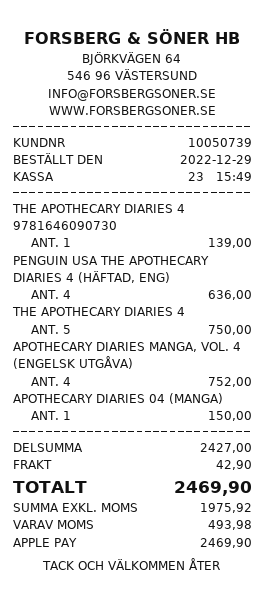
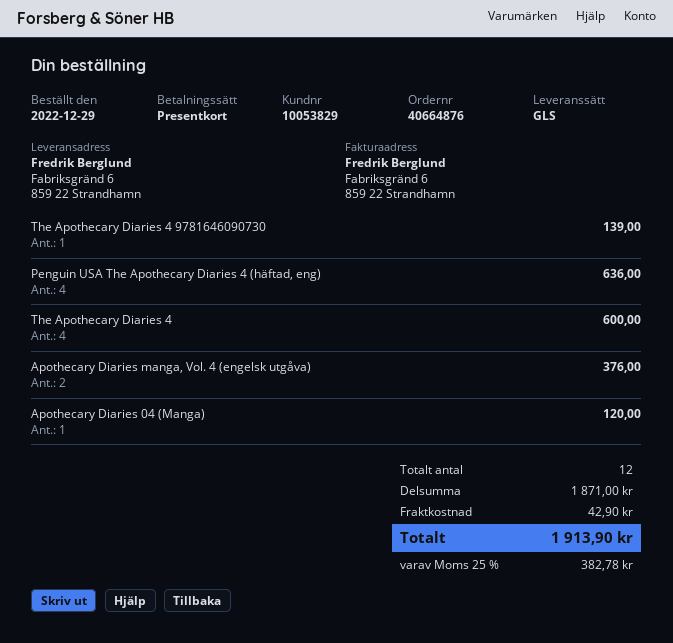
customer number: 10050739 -> 10053829
payment method: Apple Pay -> gift card
THE APOTHECARY DIARIES 4: 5 for 750.00 -> 4 for 600.00
APOTHECARY DIARIES MANGA, VOL. 4 (ENGELSK UTGÅVA): 4 for 752.00 -> 2 for 376.00
APOTHECARY DIARIES 04 (MANGA): 1 for 150.00 -> 1 for 120.00
subtotal: 2427.00 -> 1871.00
tax: 493.98 -> 382.78
total: 2469.90 -> 1913.90

